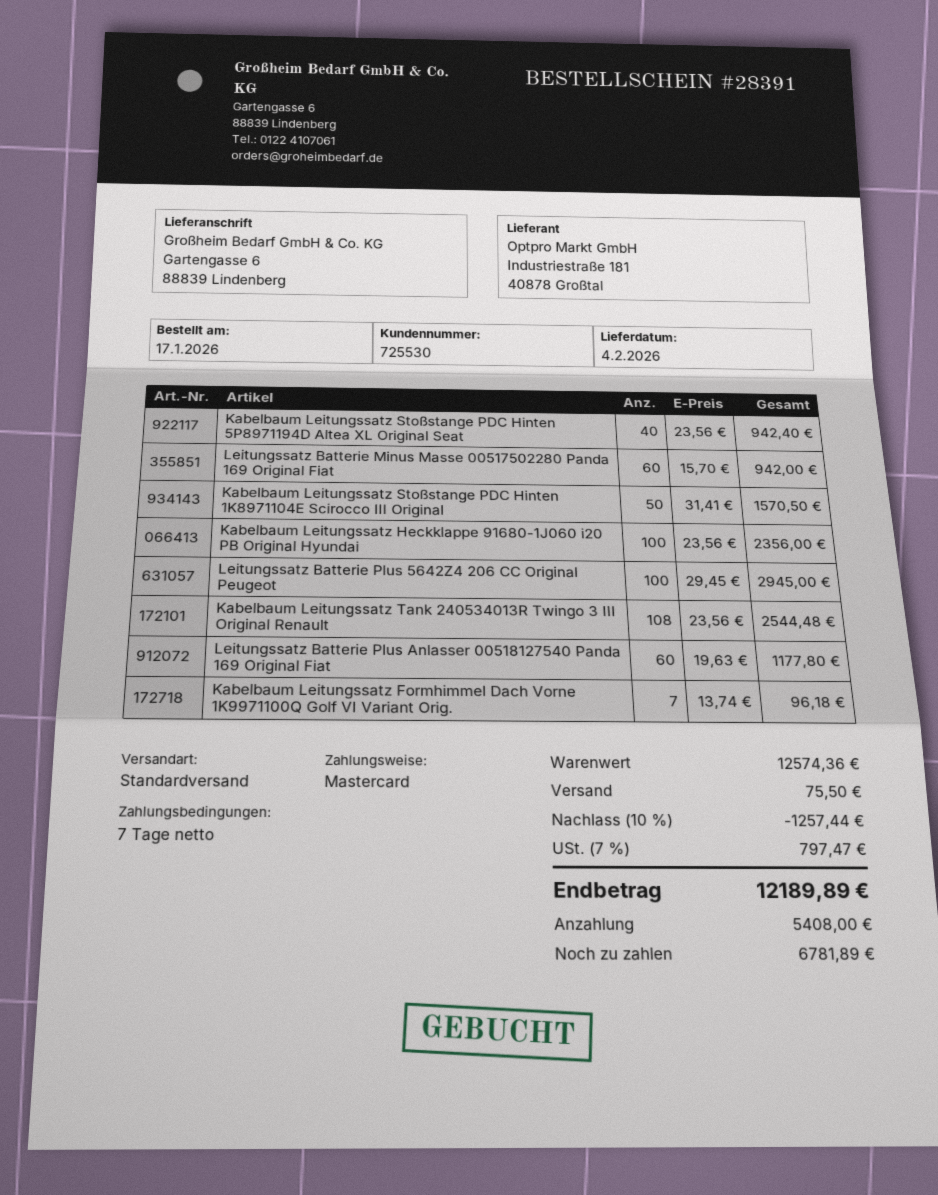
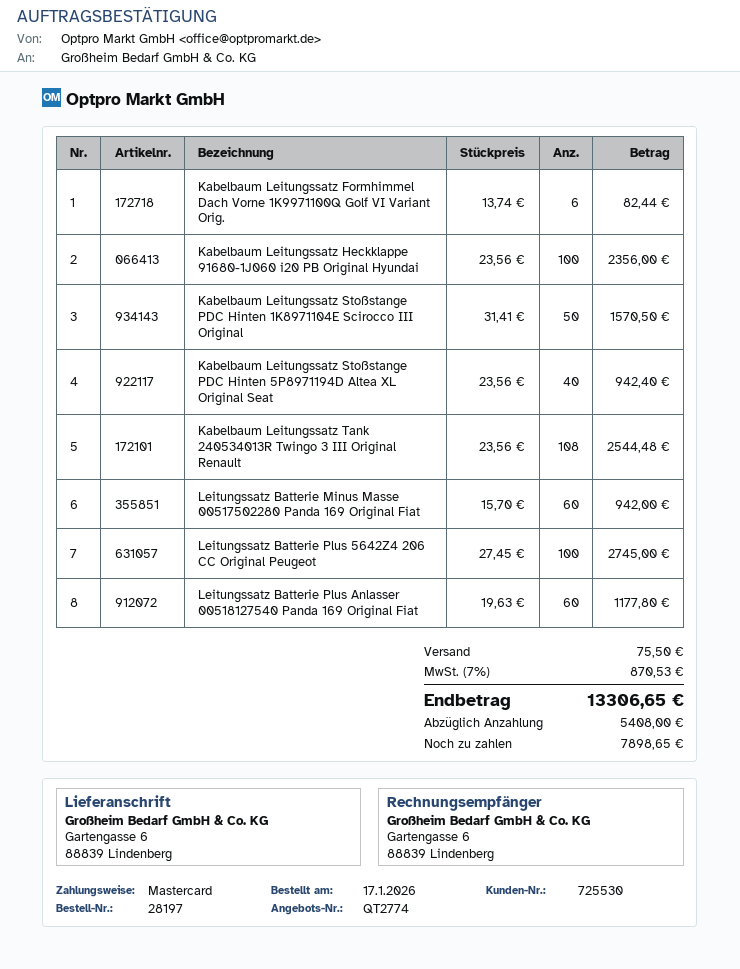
order number: 28391 -> 28197
Leitungssatz Batterie Plus 5642Z4 206 CC Original Peugeot: 100 x 29.45 = 2945.00 -> 100 x 27.45 = 2745.00
Kabelbaum Leitungssatz Formhimmel Dach Vorne 1K9971100Q Golf VI Variant Orig.: 7 x 13.74 = 96.18 -> 6 x 13.74 = 82.44
discount: 10% = 1257.44 -> none
tax: 7% = 797.47 -> 7% = 870.53
total: 12189.89 -> 13306.65
balance: 6781.89 -> 7898.65

